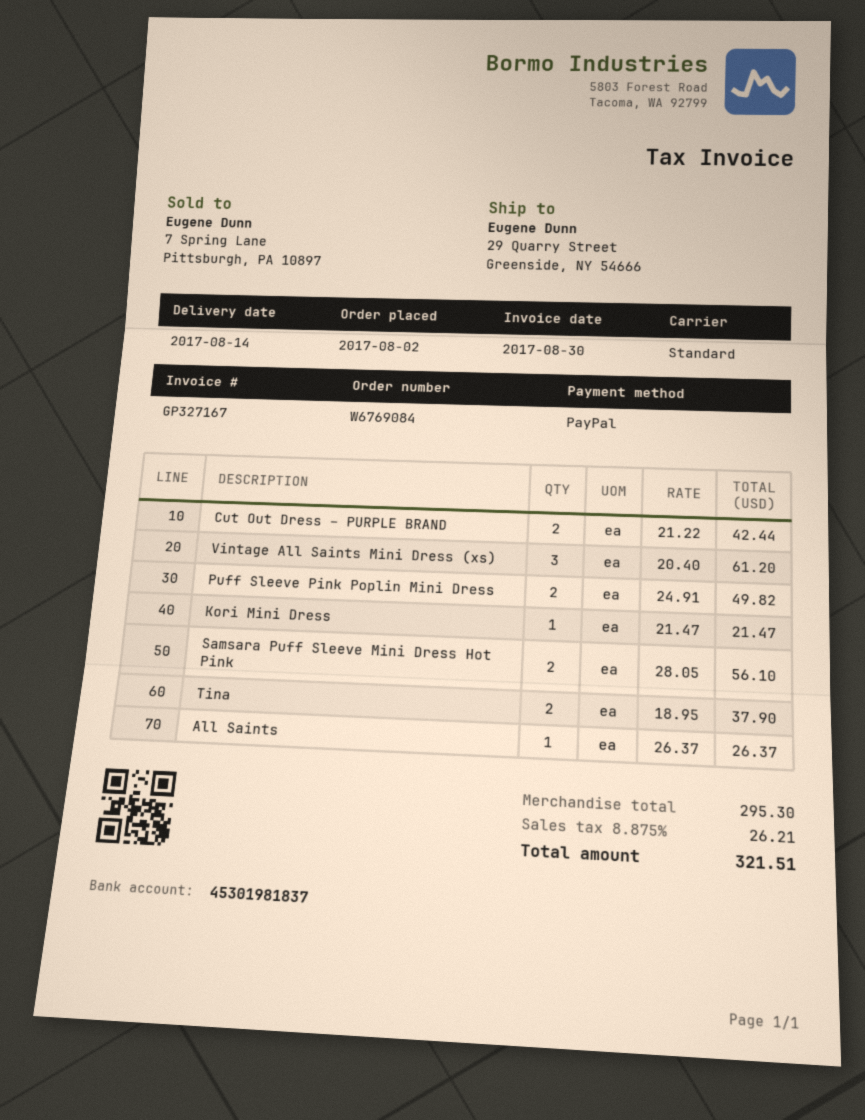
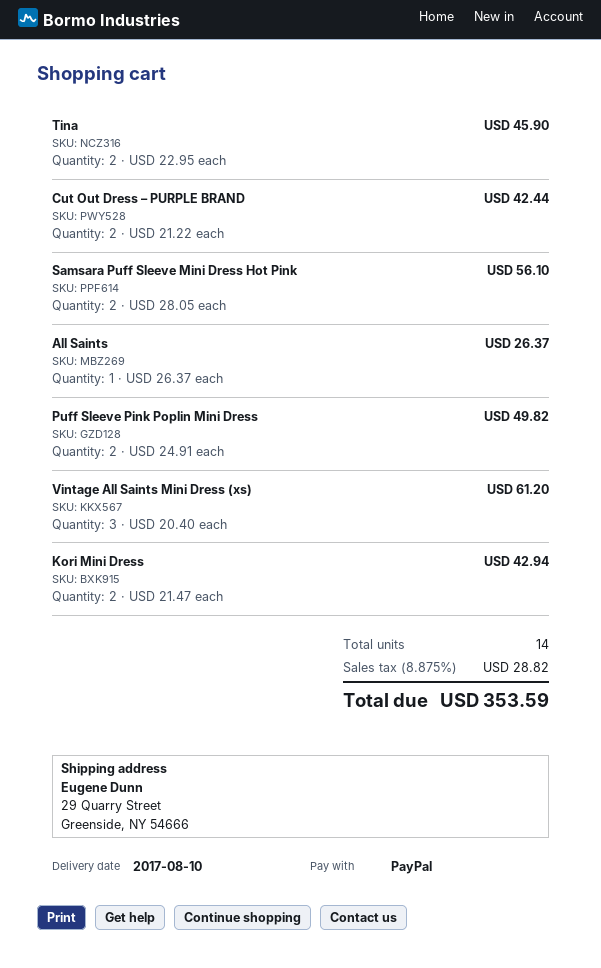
delivery date: 2017-08-14 -> 2017-08-10
Kori Mini Dress: 1 x 21.47 = 21.47 -> 2 x 21.47 = 42.94
Tina: 2 x 18.95 = 37.90 -> 2 x 22.95 = 45.90
tax: 8.875% = 26.21 -> 8.875% = 28.82
total: 321.51 -> 353.59

